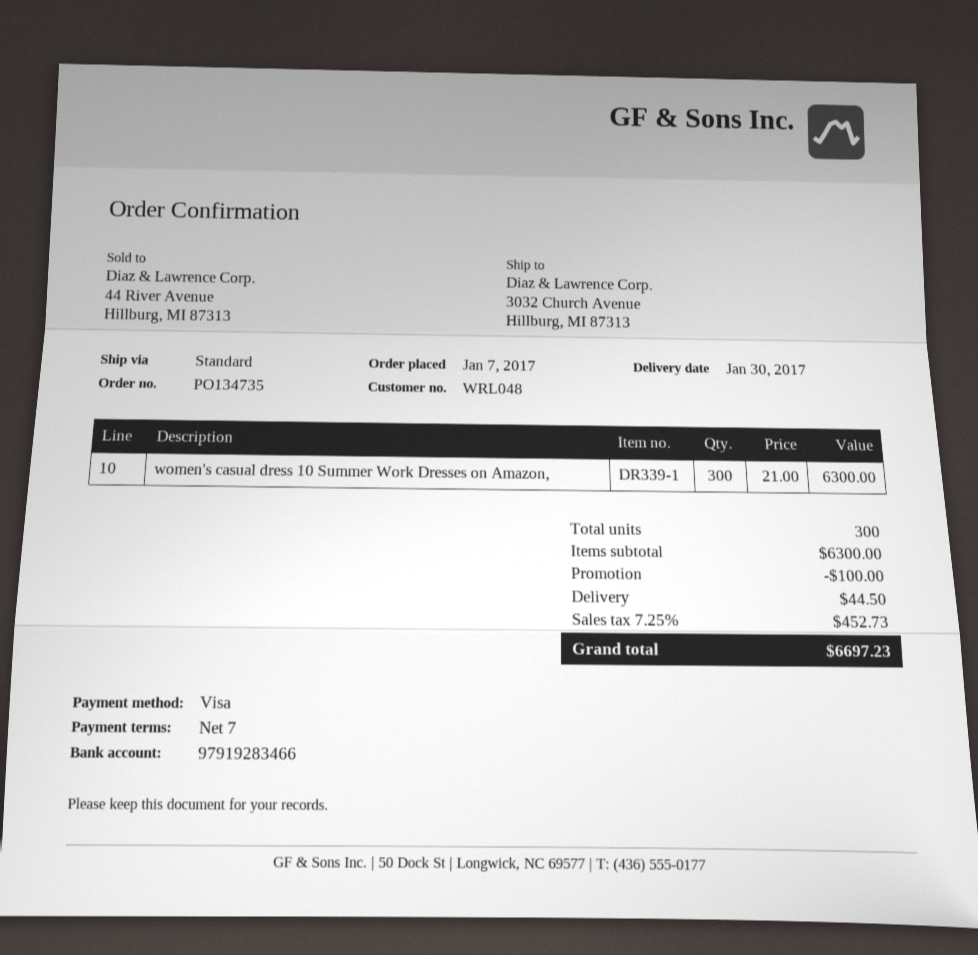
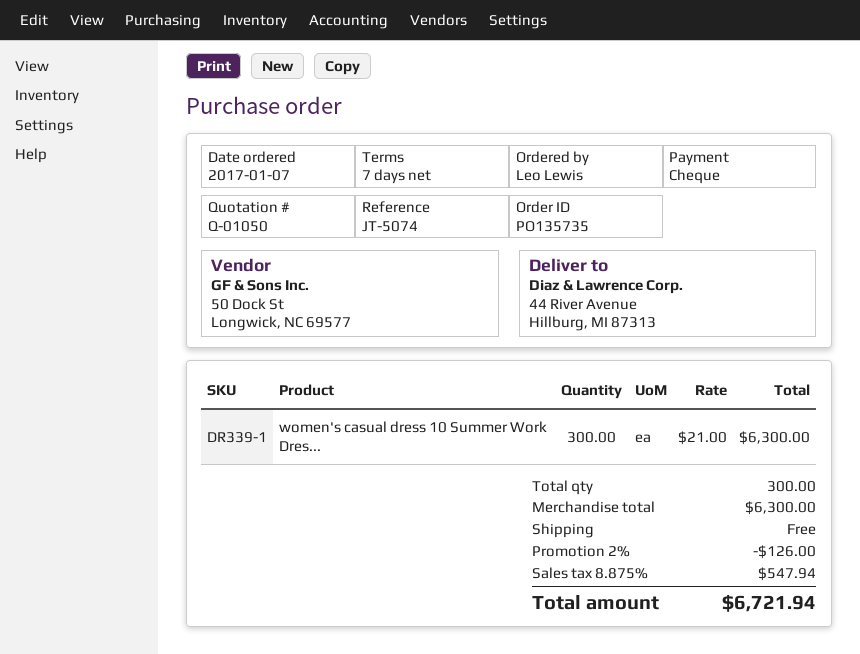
order number: PO134735 -> PO135735
payment method: Visa -> cheque
ship to: 3032 Church Avenue, Hillburg, MI 87313 -> 44 River Avenue, Hillburg, MI 87313
discount: 100.00 -> 126.00
shipping: 44.50 -> 0.00
tax: 7.25% = 452.73 -> 8.875% = 547.94
total: 6697.23 -> 6721.94

